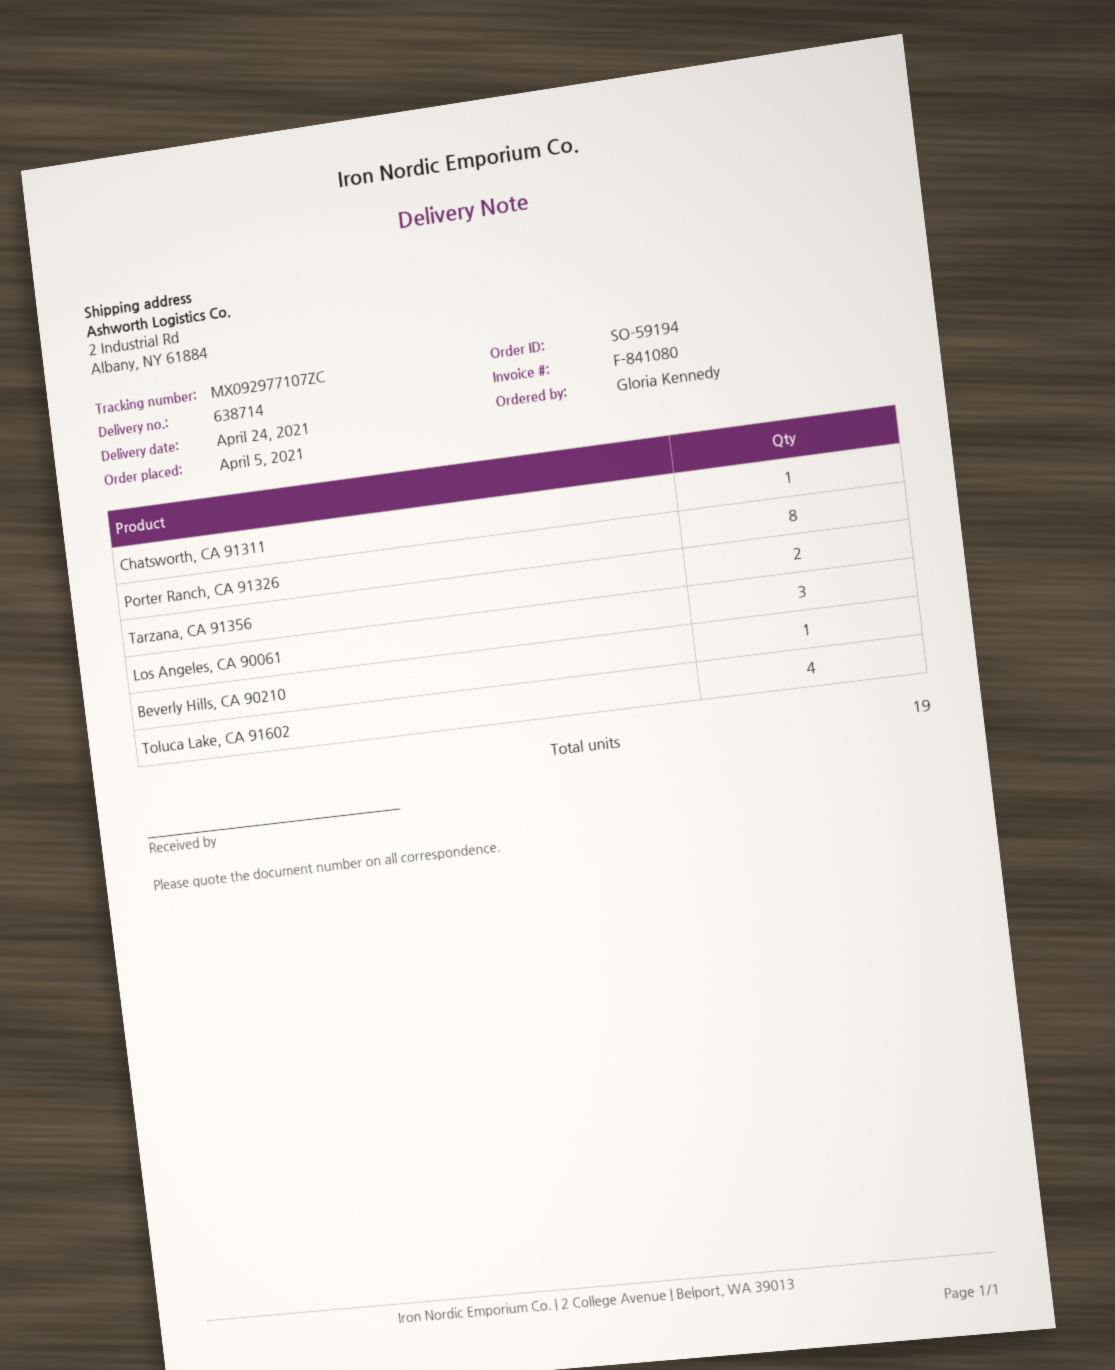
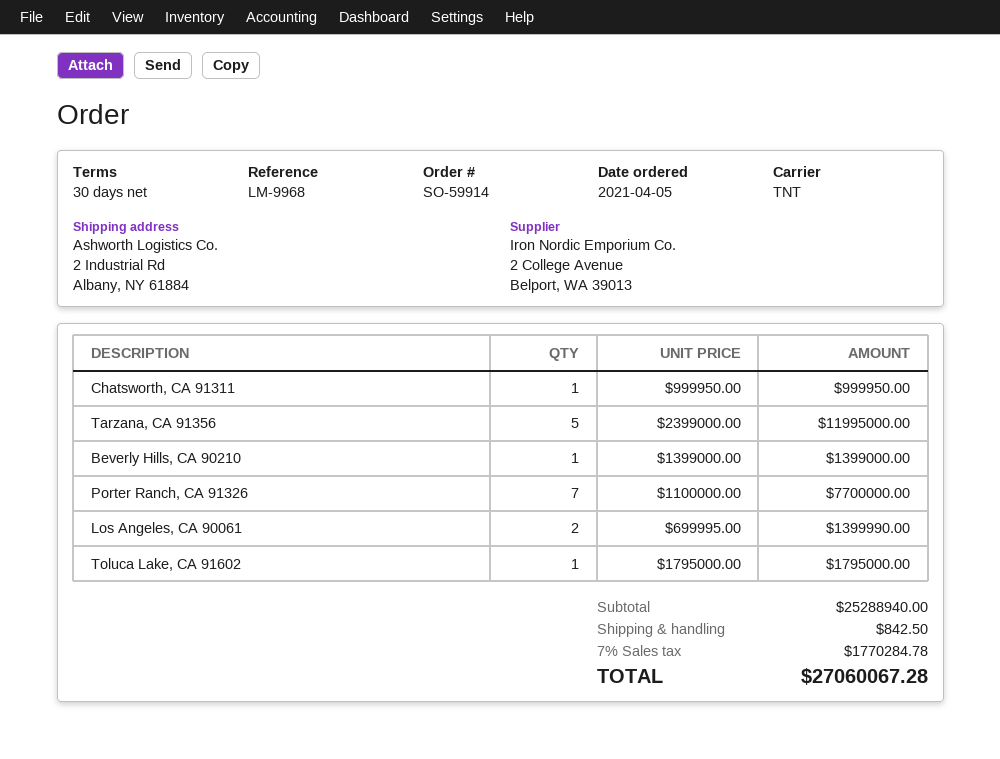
order number: SO-59194 -> SO-59914
Porter Ranch, CA 91326: 8 -> 7
Tarzana, CA 91356: 2 -> 5
Los Angeles, CA 90061: 3 -> 2
Toluca Lake, CA 91602: 4 -> 1

